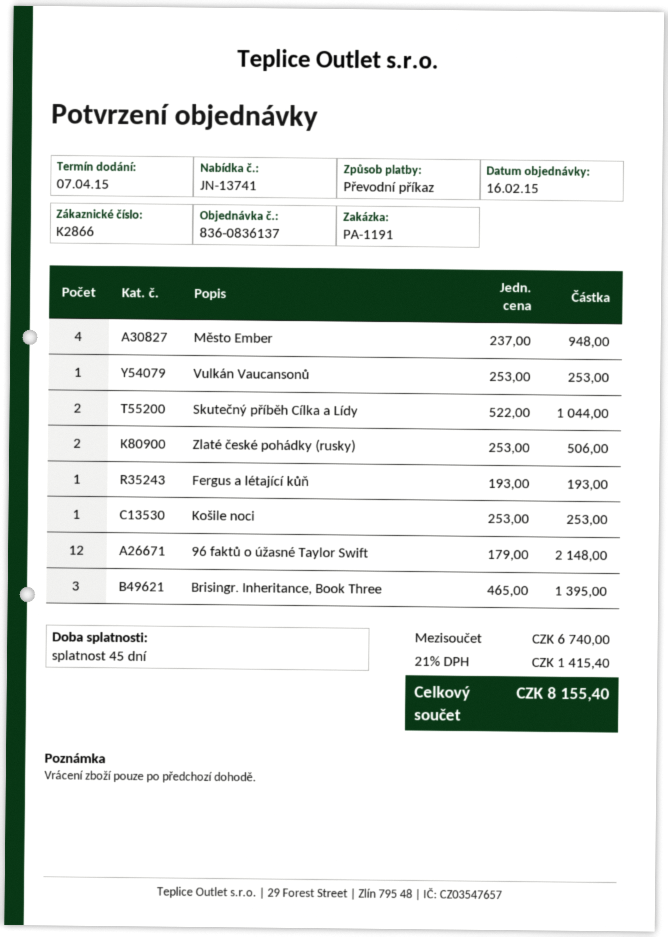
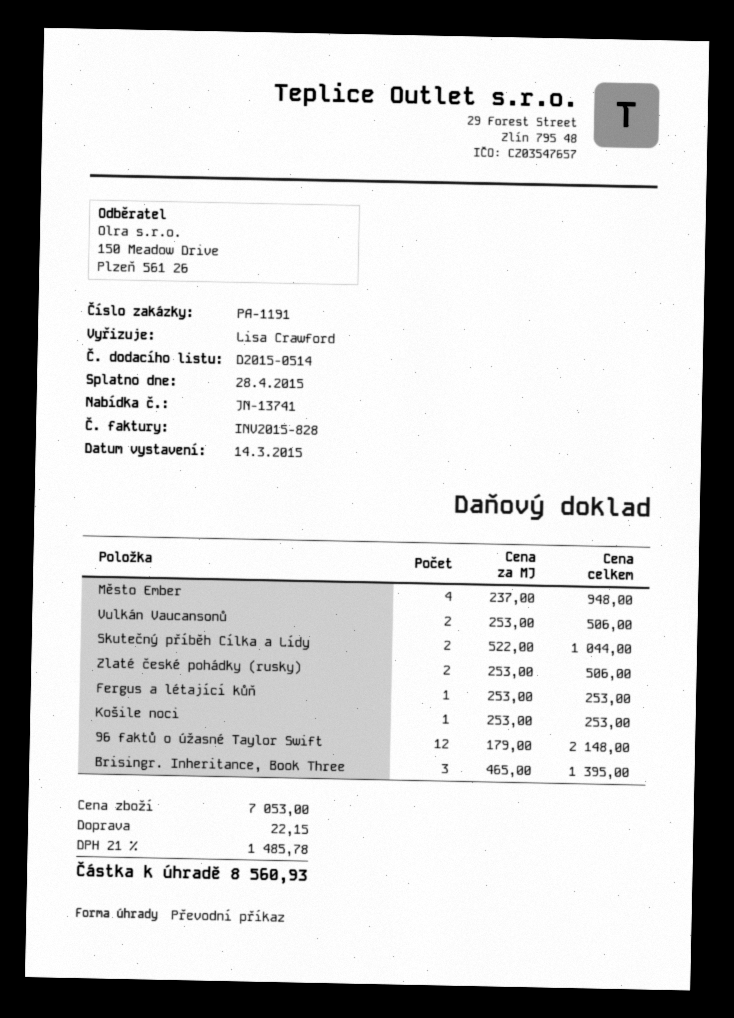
Vulkán Vaucansonů: 1 x 253.00 = 253.00 -> 2 x 253.00 = 506.00
Fergus a létající kůň: 1 x 193.00 = 193.00 -> 1 x 253.00 = 253.00
subtotal: 6740.00 -> 7053.00
shipping: none -> 22.15
tax: 21% = 1415.40 -> 21% = 1485.78
total: 8155.40 -> 8560.93

